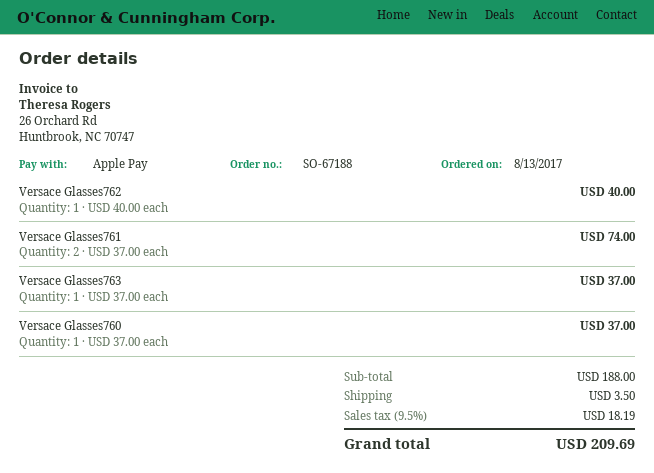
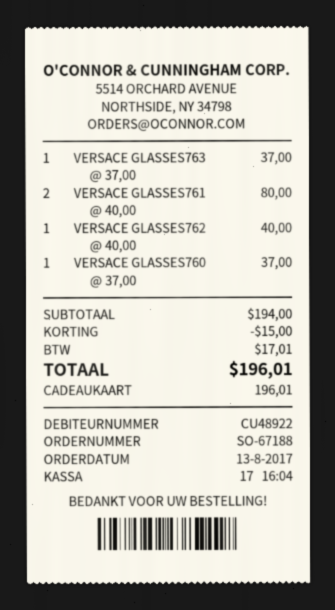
payment method: Apple Pay -> gift card
Versace Glasses761: 2 x 37.00 = 74.00 -> 2 x 40.00 = 80.00
subtotal: 188.00 -> 194.00
discount: none -> 15.00
shipping: 3.50 -> none
tax: 18.19 -> 17.01
total: 209.69 -> 196.01

